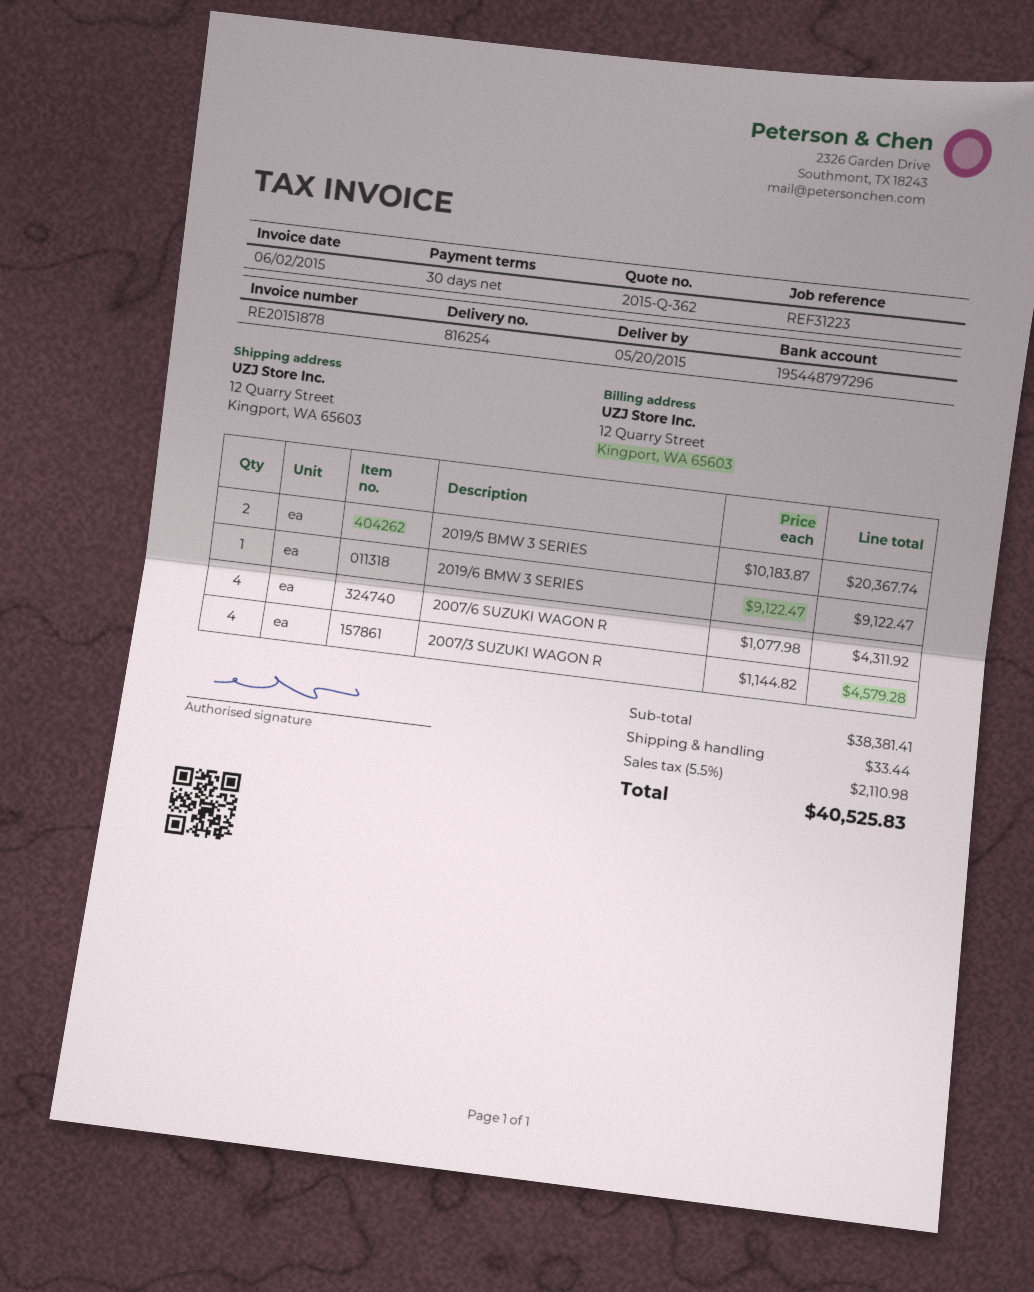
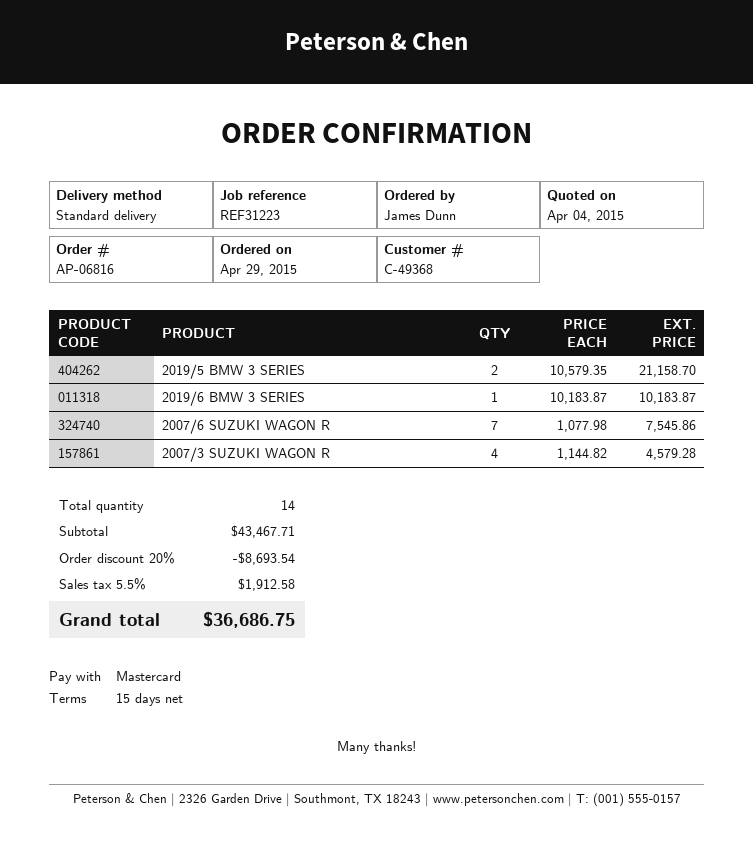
payment terms: 30 days -> 15 days
2019/5 BMW 3 SERIES: 2 x 10183.87 = 20367.74 -> 2 x 10579.35 = 21158.70
2019/6 BMW 3 SERIES: 1 x 9122.47 = 9122.47 -> 1 x 10183.87 = 10183.87
2007/6 SUZUKI WAGON R: 4 x 1077.98 = 4311.92 -> 7 x 1077.98 = 7545.86
subtotal: 38381.41 -> 43467.71
discount: none -> 20% = 8693.54
shipping: 33.44 -> none
tax: 5.5% = 2110.98 -> 5.5% = 1912.58
total: 40525.83 -> 36686.75

